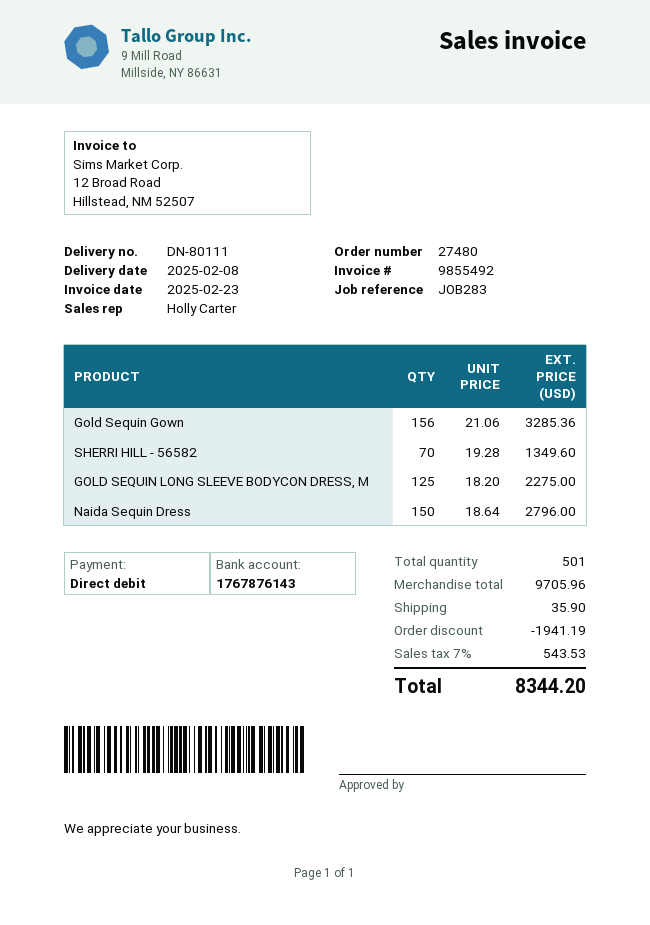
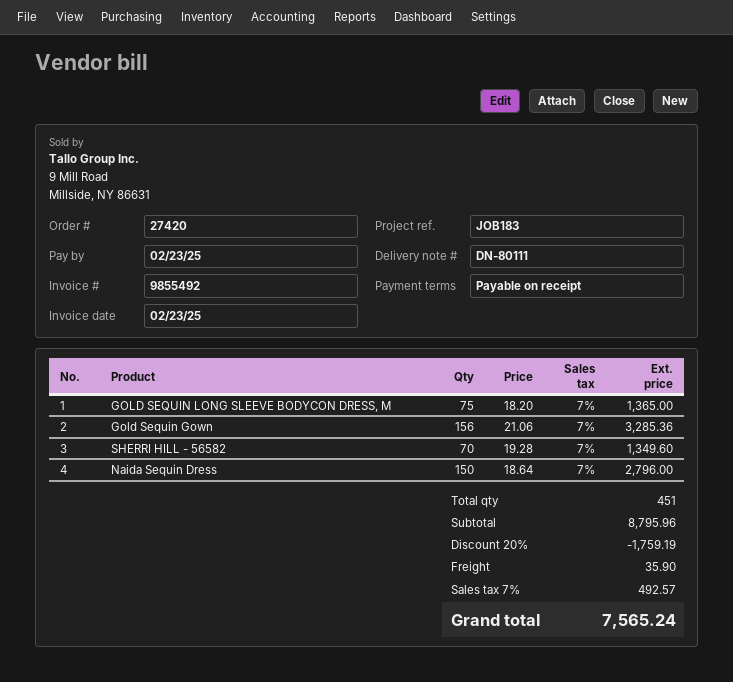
order number: 27480 -> 27420
reference: JOB283 -> JOB183
GOLD SEQUIN LONG SLEEVE BODYCON DRESS, M: 125 x 18.20 = 2275.00 -> 75 x 18.20 = 1365.00
total quantity: 501 -> 451
subtotal: 9705.96 -> 8795.96
discount: 1941.19 -> 1759.19
tax: 7% = 543.53 -> 7% = 492.57
total: 8344.20 -> 7565.24

